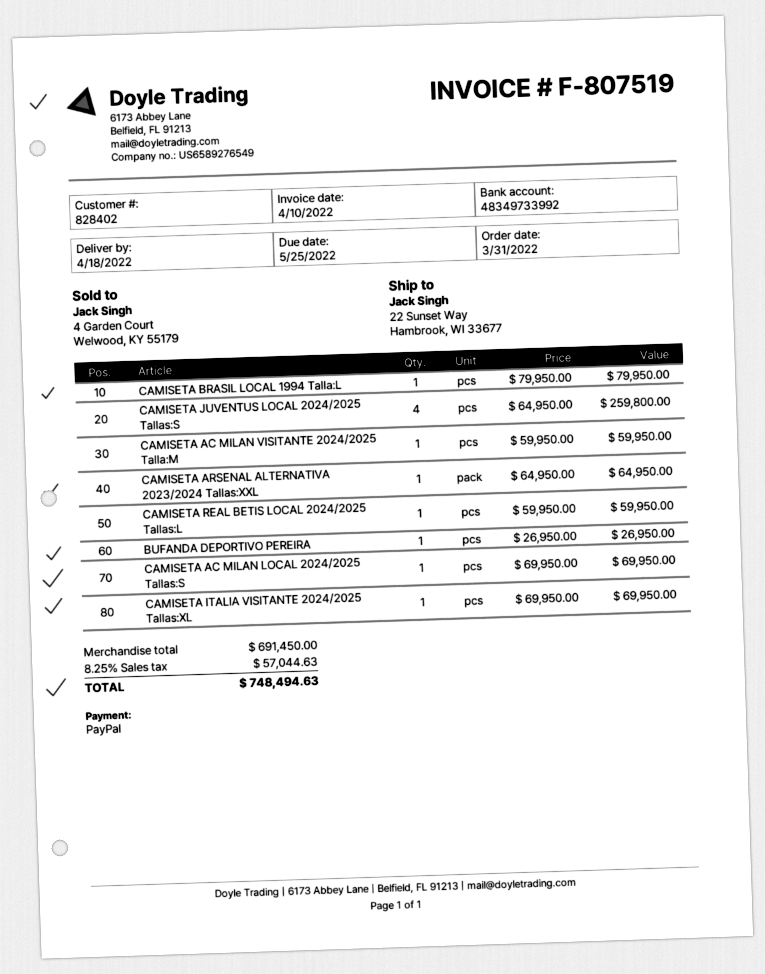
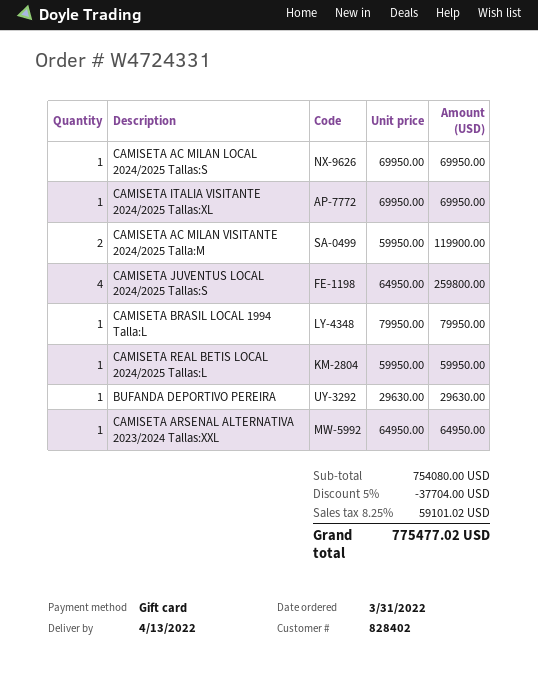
delivery date: 2022-04-18 -> 2022-04-13
payment method: PayPal -> gift card
CAMISETA AC MILAN VISITANTE 2024/2025 Talla:M: 1 x 59950.00 = 59950.00 -> 2 x 59950.00 = 119900.00
BUFANDA DEPORTIVO PEREIRA: 1 x 26950.00 = 26950.00 -> 1 x 29630.00 = 29630.00
subtotal: 691450.00 -> 754080.00
discount: none -> 5% = 37704.00
tax: 8.25% = 57044.63 -> 8.25% = 59101.02
total: 748494.63 -> 775477.02

